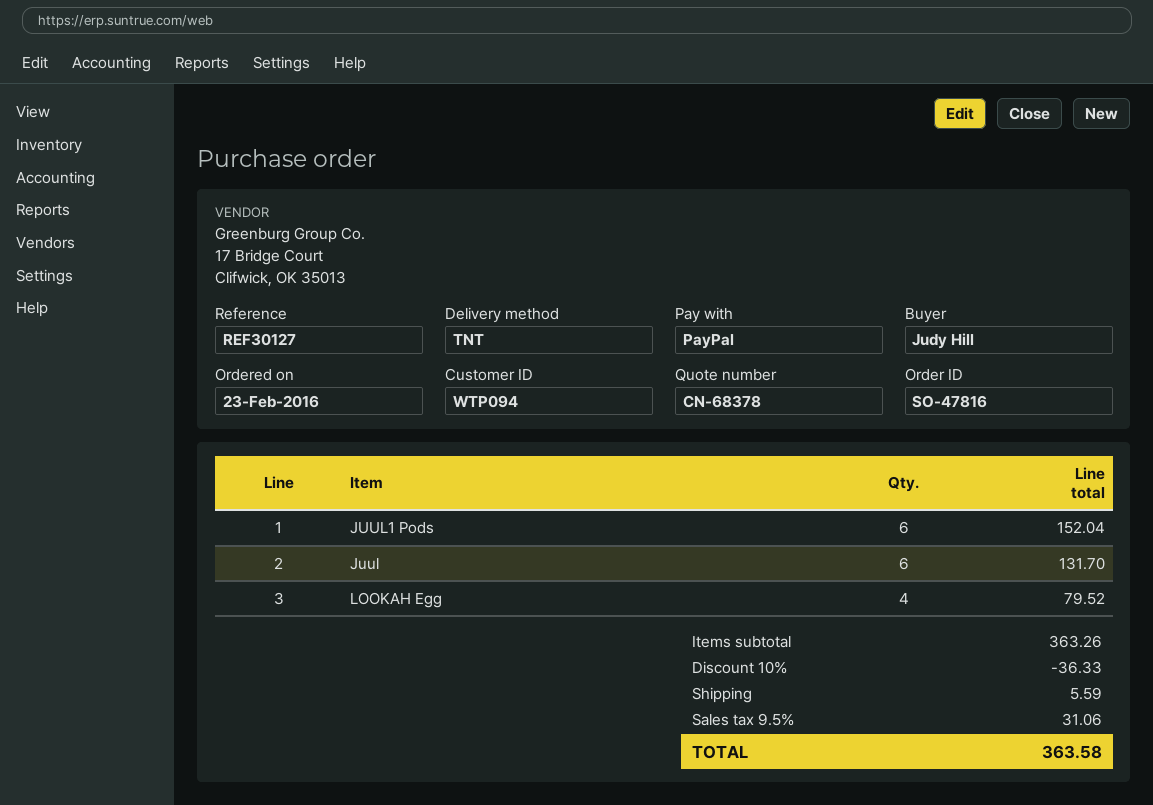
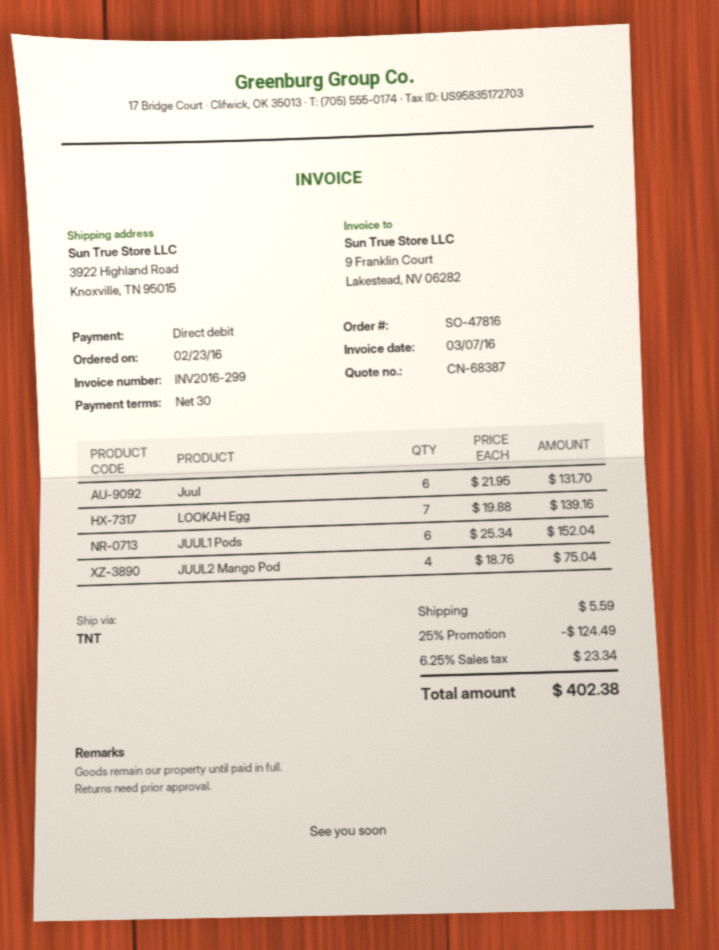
quote number: CN-68378 -> CN-68387
payment method: PayPal -> direct debit
LOOKAH Egg: 4 for 79.52 -> 7 for 139.16
JUUL2 Mango Pod: none -> 4 for 75.04
discount: 10% = 36.33 -> 25% = 124.49
tax: 9.5% = 31.06 -> 6.25% = 23.34
total: 363.58 -> 402.38

